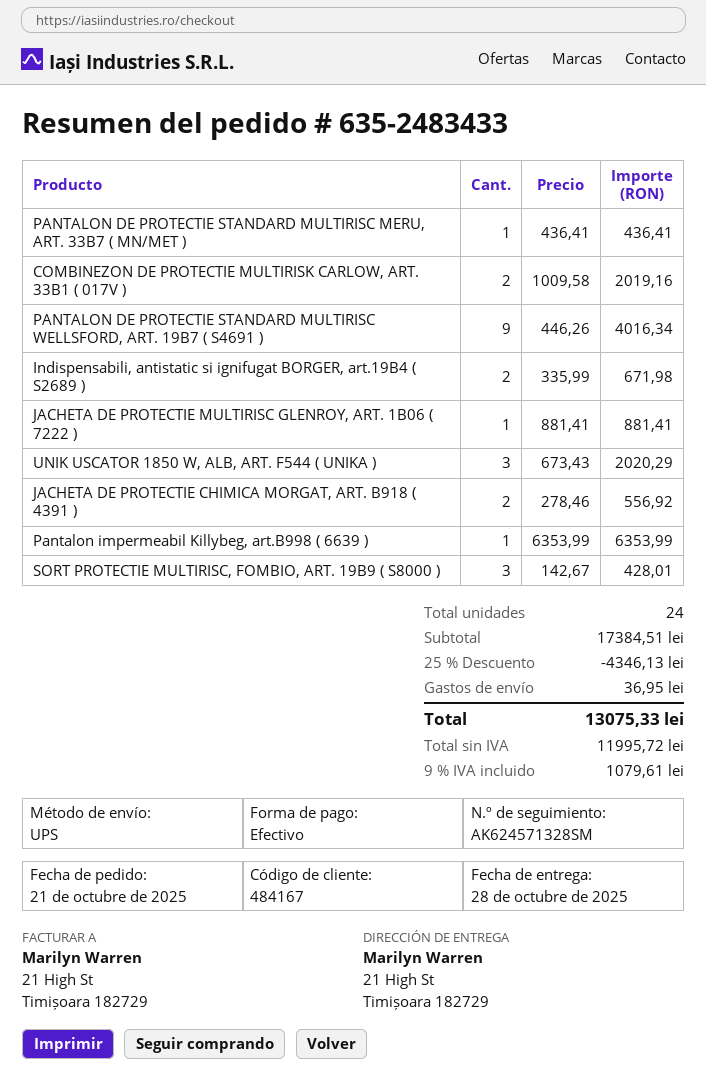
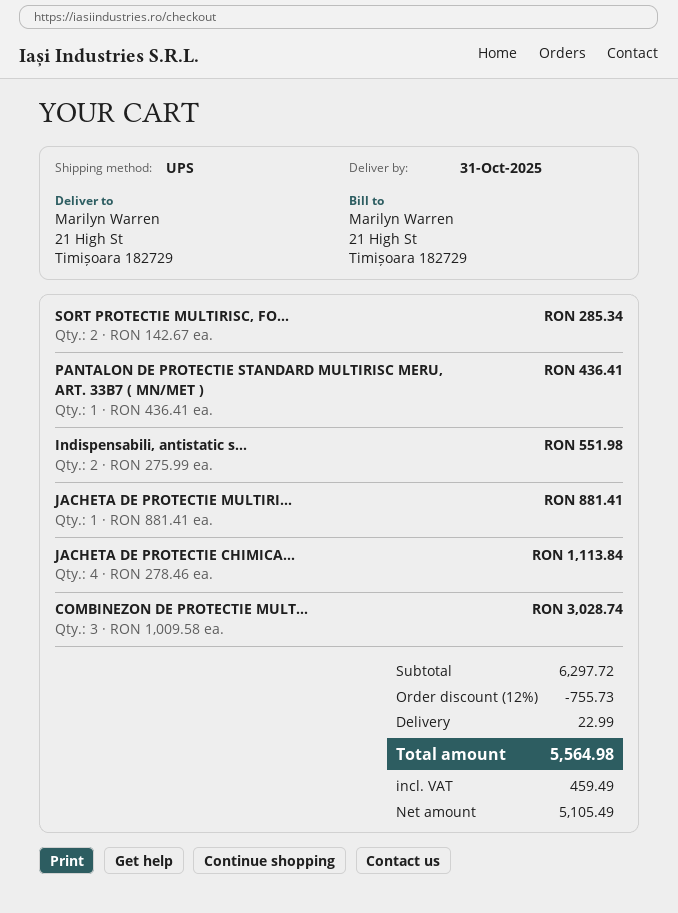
delivery date: 2025-10-28 -> 2025-10-31
COMBINEZON DE PROTECTIE MULTIRISK CARLOW, ART. 33B1 ( 017V ): 2 x 1009.58 = 2019.16 -> 3 x 1009.58 = 3028.74
PANTALON DE PROTECTIE STANDARD MULTIRISC WELLSFORD, ART. 19B7 ( S4691 ): 9 x 446.26 = 4016.34 -> none
Indispensabili, antistatic si ignifugat BORGER, art.19B4 ( S2689 ): 2 x 335.99 = 671.98 -> 2 x 275.99 = 551.98
UNIK USCATOR 1850 W, ALB, ART. F544 ( UNIKA ): 3 x 673.43 = 2020.29 -> none
JACHETA DE PROTECTIE CHIMICA MORGAT, ART. B918 ( 4391 ): 2 x 278.46 = 556.92 -> 4 x 278.46 = 1113.84
Pantalon impermeabil Killybeg, art.B998 ( 6639 ): 1 x 6353.99 = 6353.99 -> none
SORT PROTECTIE MULTIRISC, FOMBIO, ART. 19B9 ( S8000 ): 3 x 142.67 = 428.01 -> 2 x 142.67 = 285.34
subtotal: 17384.51 -> 6297.72
discount: 25% = 4346.13 -> 12% = 755.73
shipping: 36.95 -> 22.99
net: 11995.72 -> 5105.49
tax: 1079.61 -> 459.49
total: 13075.33 -> 5564.98

